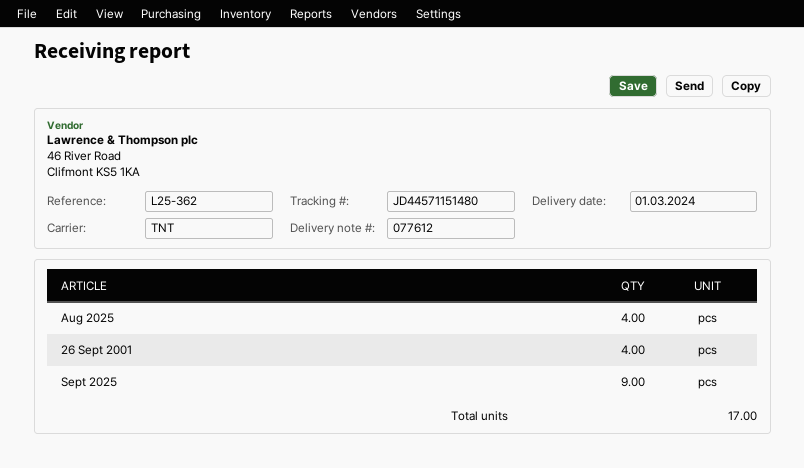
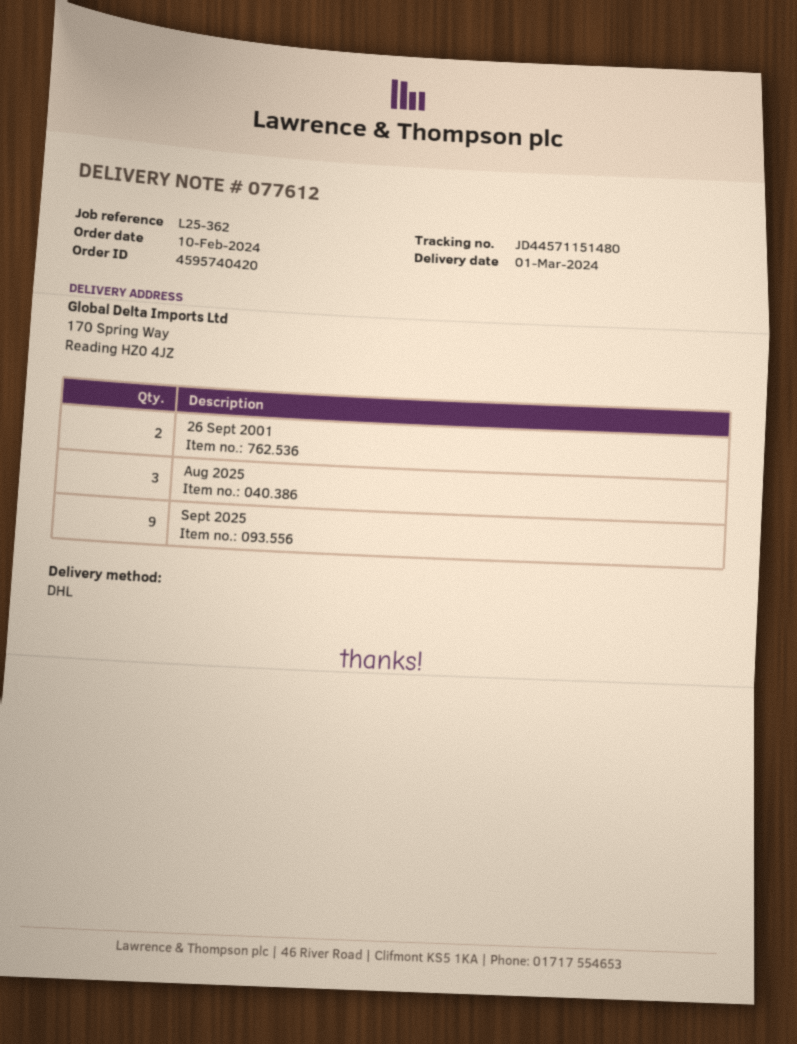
shipping method: TNT -> DHL
Aug 2025: 4 -> 3
26 Sept 2001: 4 -> 2

